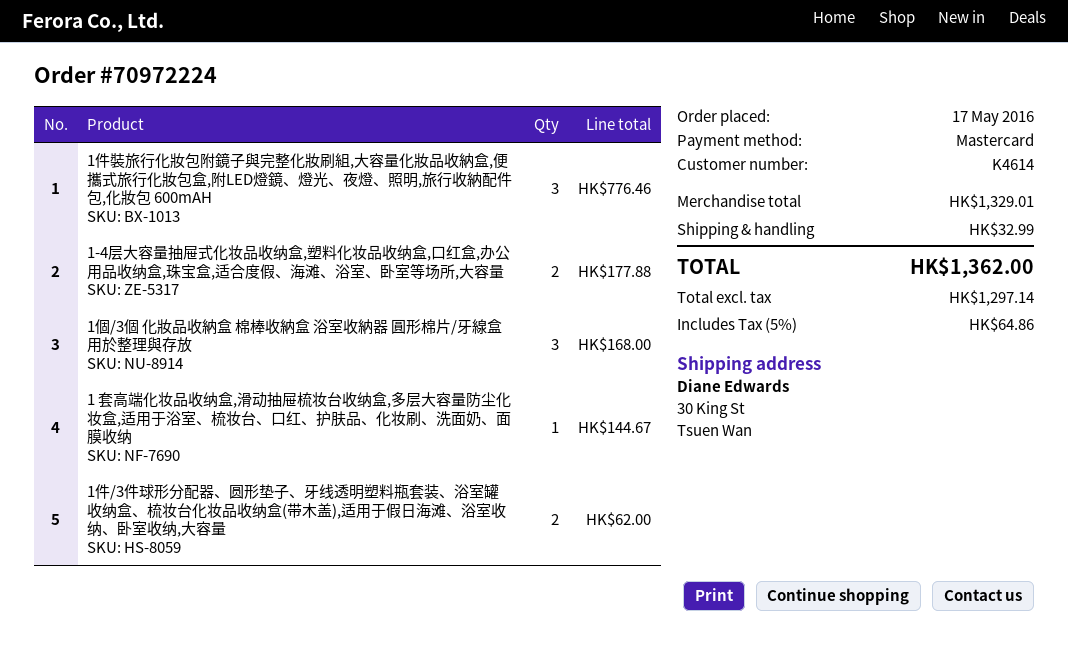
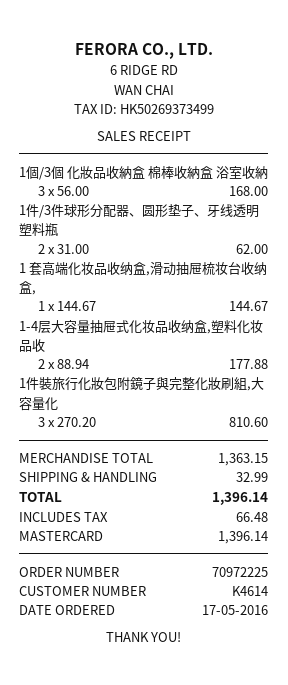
order number: 70972224 -> 70972225
1件裝旅行化妝包附鏡子與完整化妝刷組,大容量化妝品收納盒,便攜式旅行化妝包盒,附LED燈鏡、燈光、夜燈、照明,旅行收納配件包,化妝包 600mAH: 3 for 776.46 -> 3 for 810.60
subtotal: 1329.01 -> 1363.15
tax: 64.86 -> 66.48
total: 1362.00 -> 1396.14

